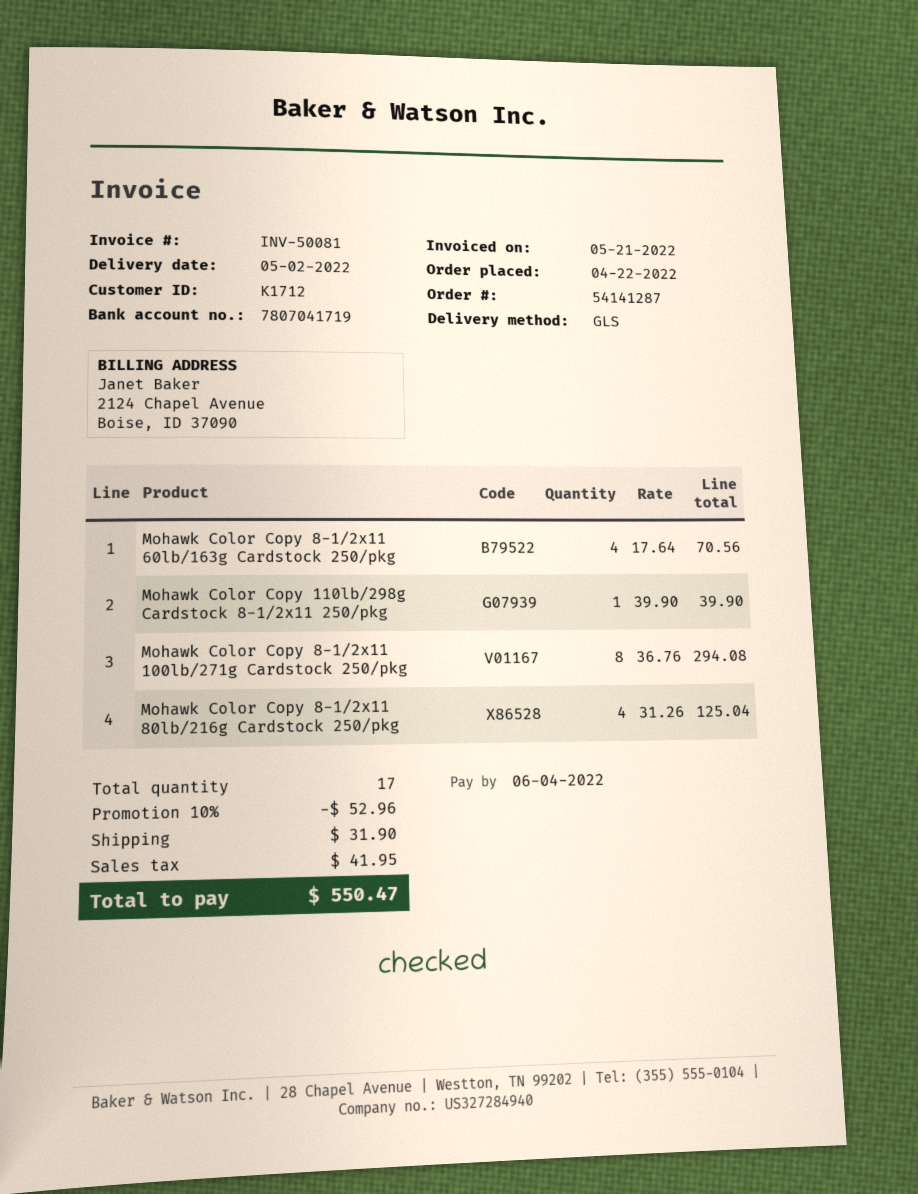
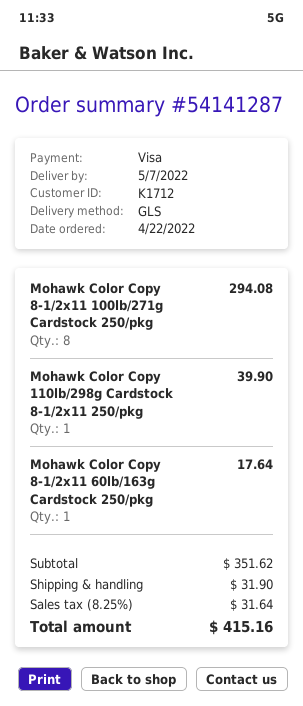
delivery date: 2022-05-02 -> 2022-05-07
Mohawk Color Copy 8-1/2x11 60lb/163g Cardstock 250/pkg: 4 for 70.56 -> 1 for 17.64
Mohawk Color Copy 8-1/2x11 80lb/216g Cardstock 250/pkg: 4 for 125.04 -> none
discount: 10% = 52.96 -> none
tax: 41.95 -> 31.64
total: 550.47 -> 415.16

